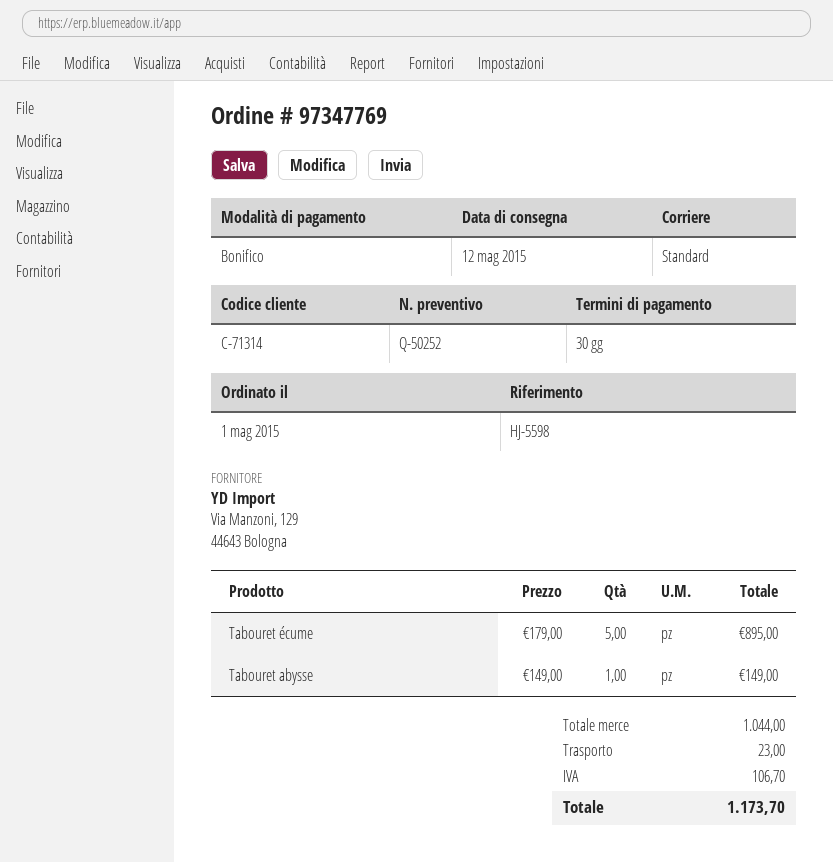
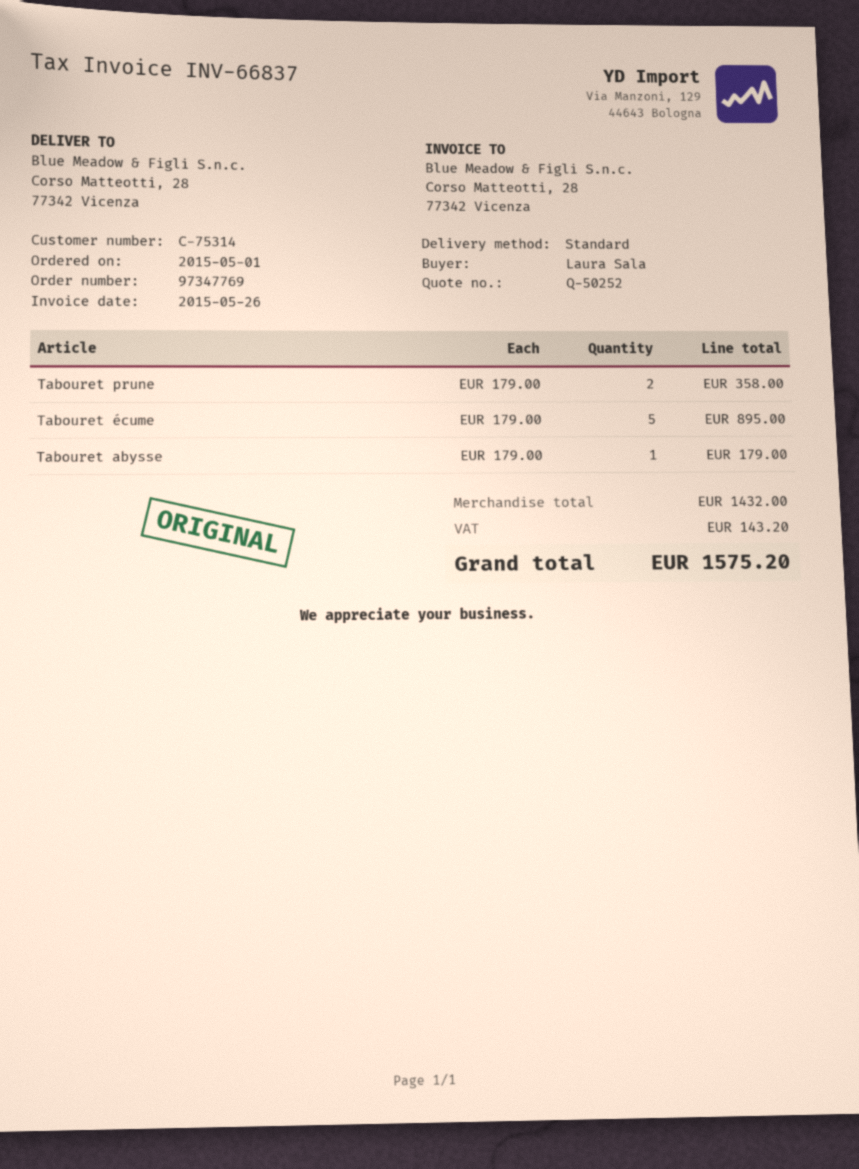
customer number: C-71314 -> C-75314
Tabouret abysse: 1 x 149.00 = 149.00 -> 1 x 179.00 = 179.00
Tabouret prune: none -> 2 x 179.00 = 358.00
subtotal: 1044.00 -> 1432.00
shipping: 23.00 -> none
tax: 106.70 -> 143.20
total: 1173.70 -> 1575.20

